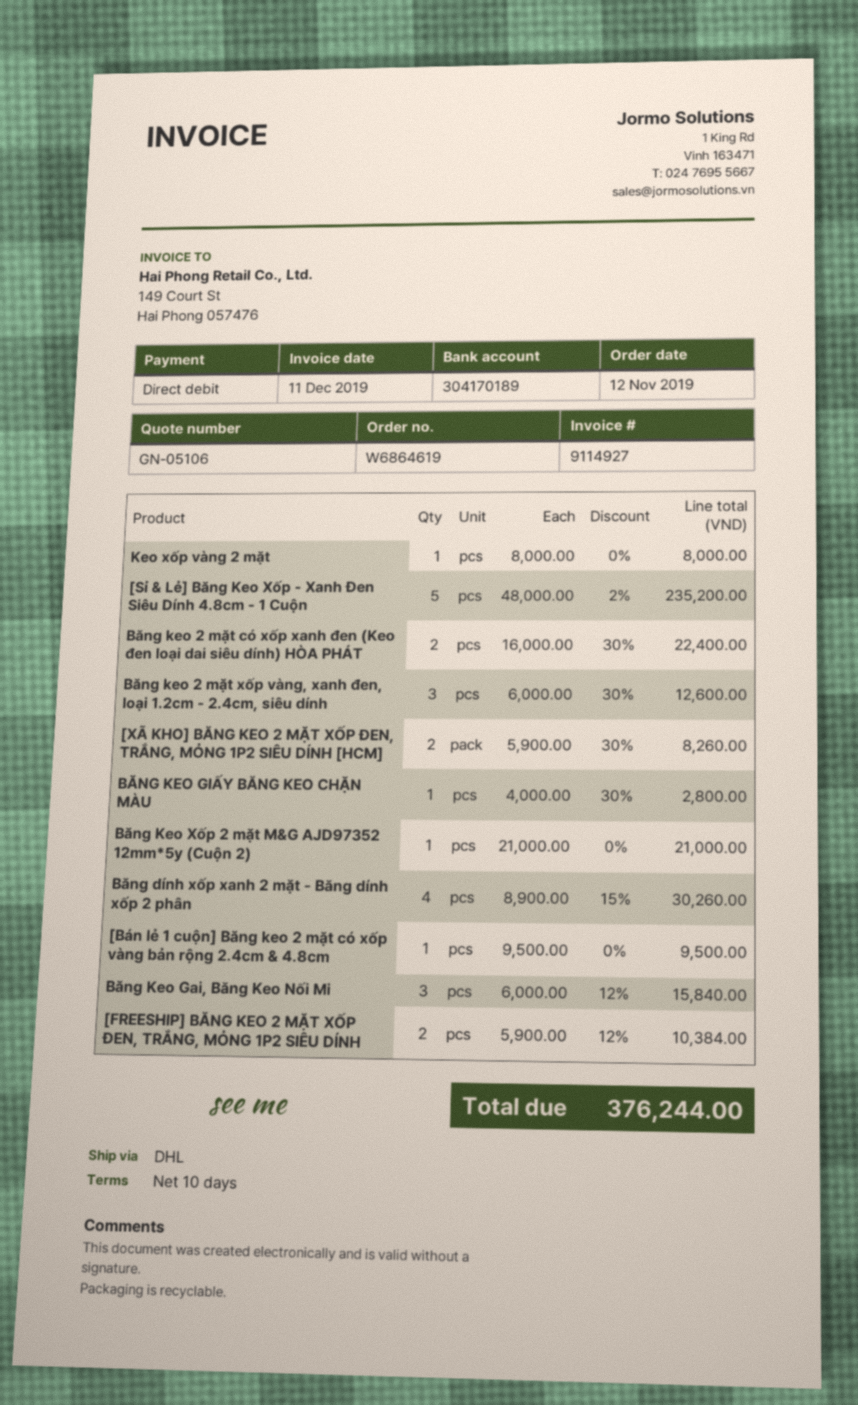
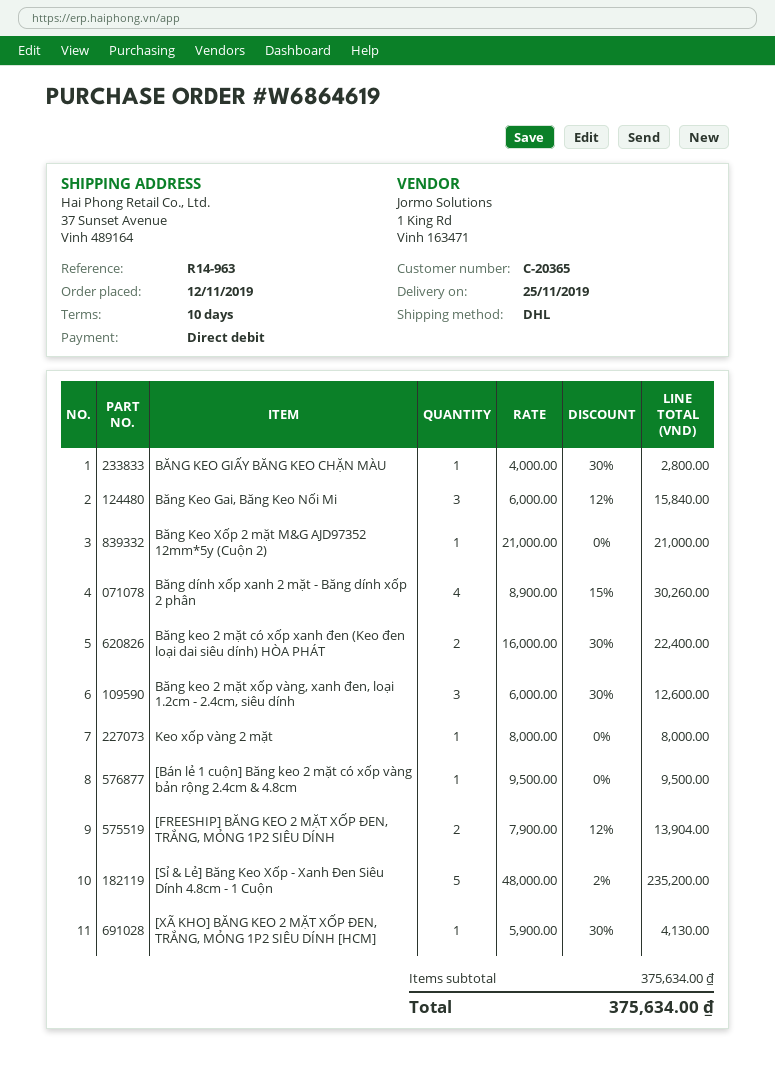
[XÃ KHO] BĂNG KEO 2 MẶT XỐP ĐEN, TRẮNG, MỎNG 1P2 SIÊU DÍNH [HCM]: 2 x 5900.00 - 30% = 8260.00 -> 1 x 5900.00 - 30% = 4130.00
[FREESHIP] BĂNG KEO 2 MẶT XỐP ĐEN, TRẮNG, MỎNG 1P2 SIÊU DÍNH: 2 x 5900.00 - 12% = 10384.00 -> 2 x 7900.00 - 12% = 13904.00
total: 376244.00 -> 375634.00

